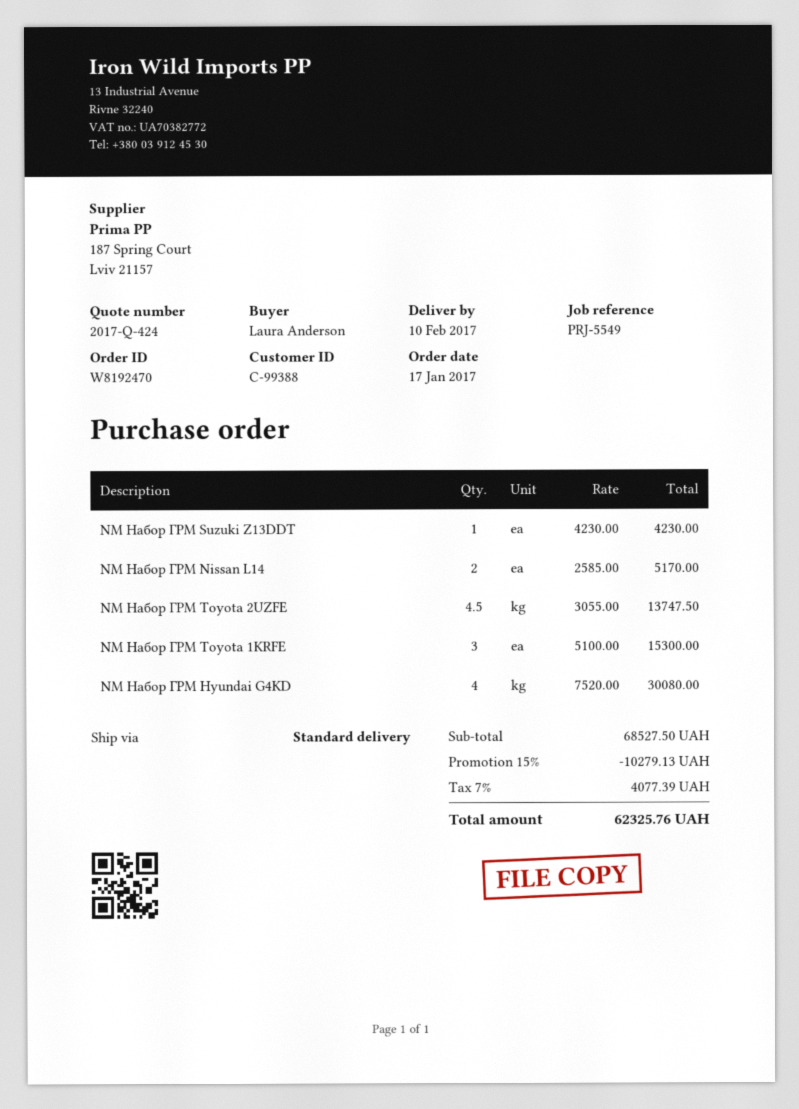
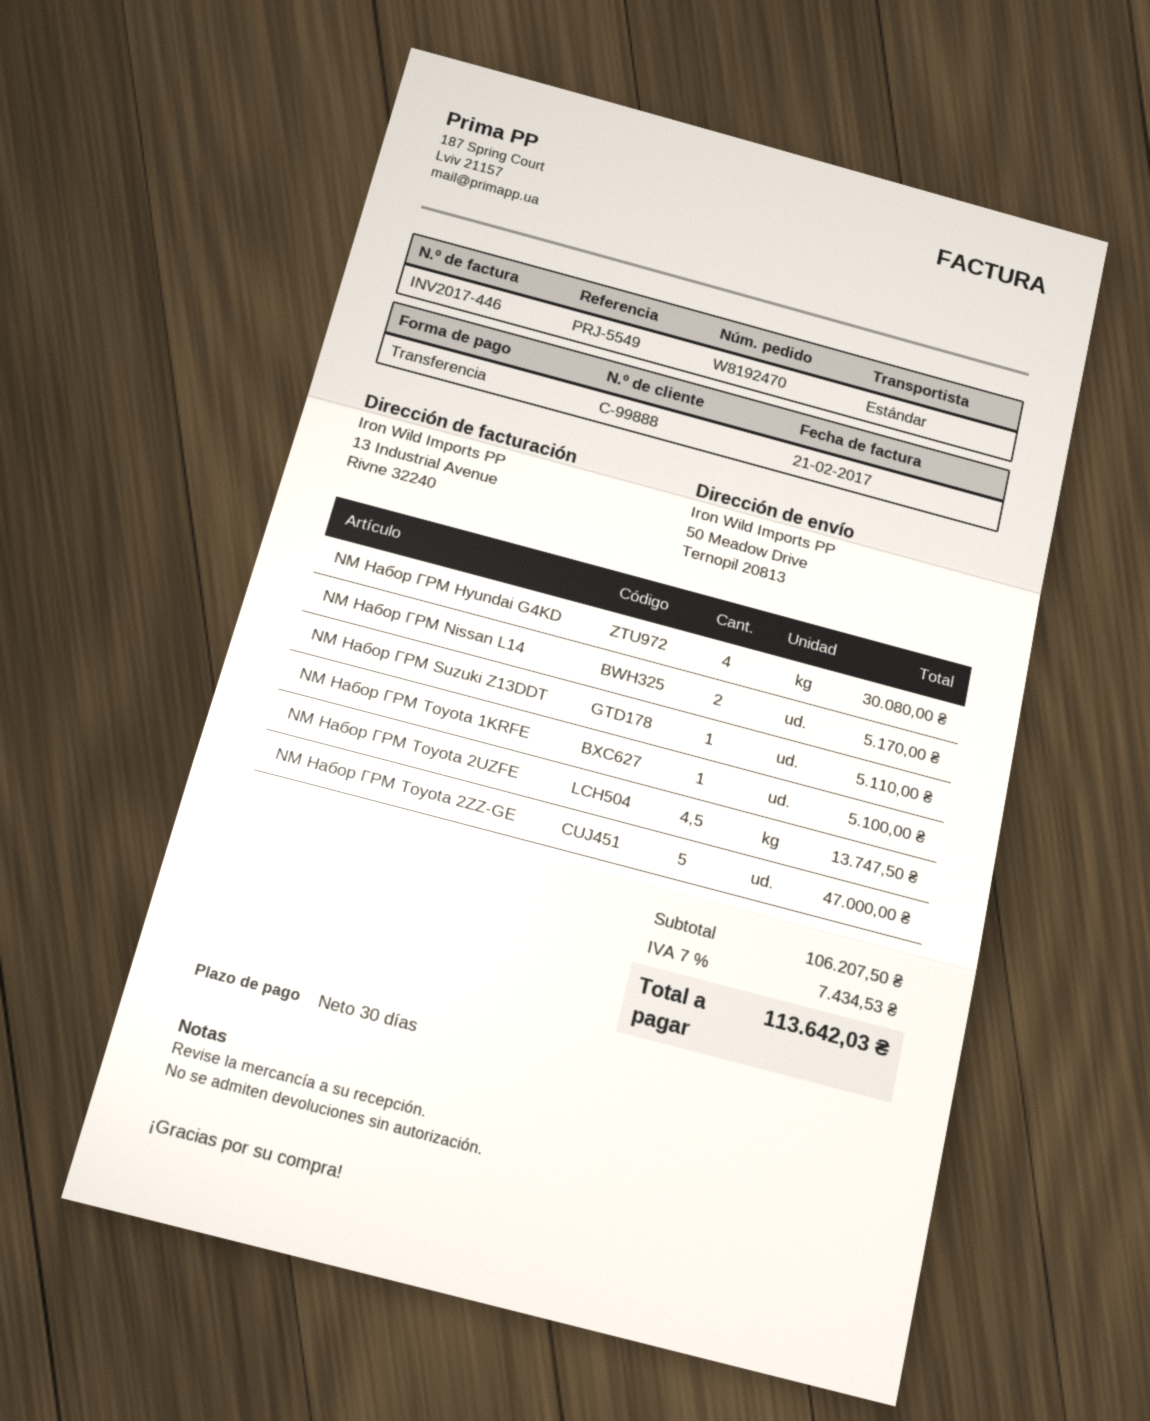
customer number: C-99388 -> C-99888
NM Набор ГРМ Suzuki Z13DDT: 1 for 4230.00 -> 1 for 5110.00
NM Набор ГРМ Toyota 1KRFE: 3 for 15300.00 -> 1 for 5100.00
NM Набор ГРМ Toyota 2ZZ-GE: none -> 5 for 47000.00
subtotal: 68527.50 -> 106207.50
discount: 15% = 10279.13 -> none
tax: 7% = 4077.39 -> 7% = 7434.53
total: 62325.76 -> 113642.03

